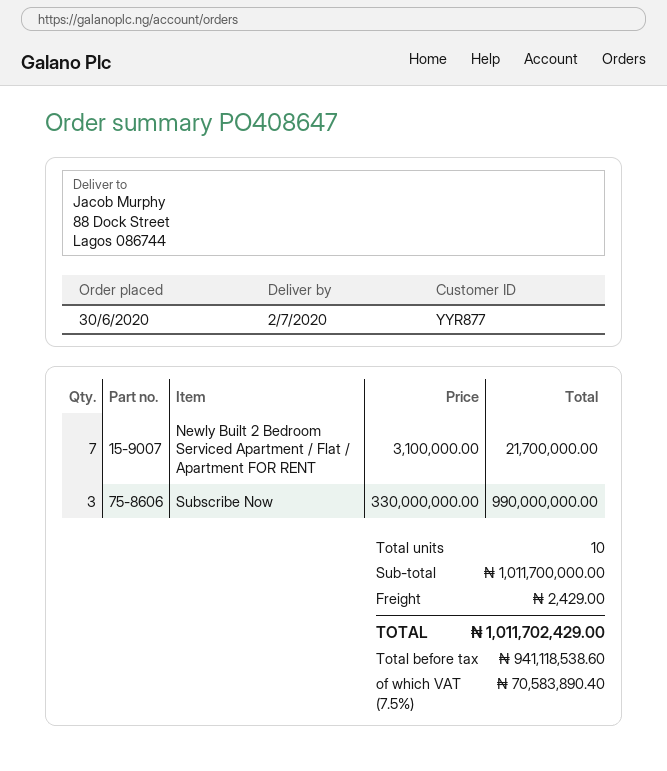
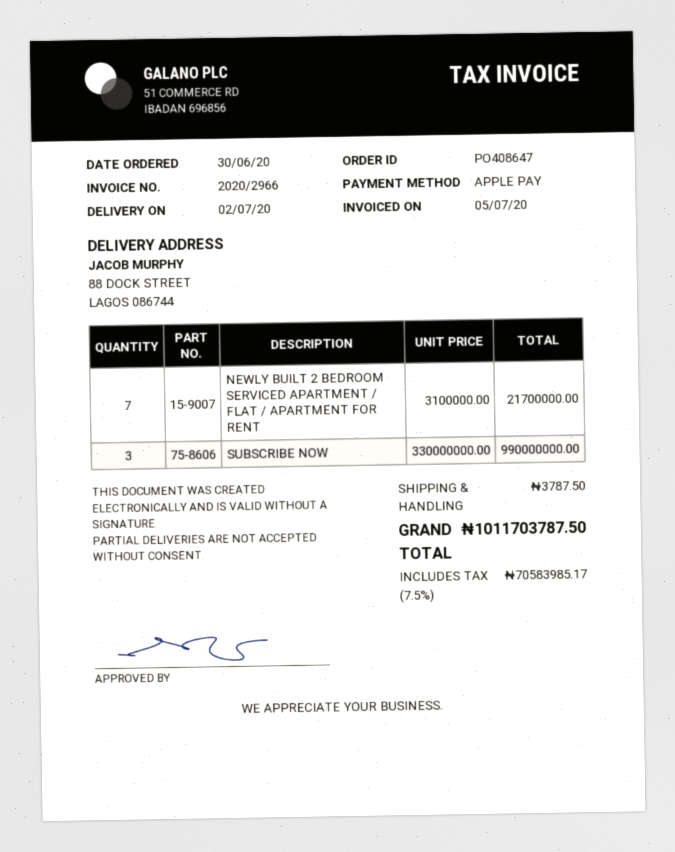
shipping: 2429.00 -> 3787.50
tax: 7.5% = 70583890.40 -> 7.5% = 70583985.17
total: 1011702429.00 -> 1011703787.50

